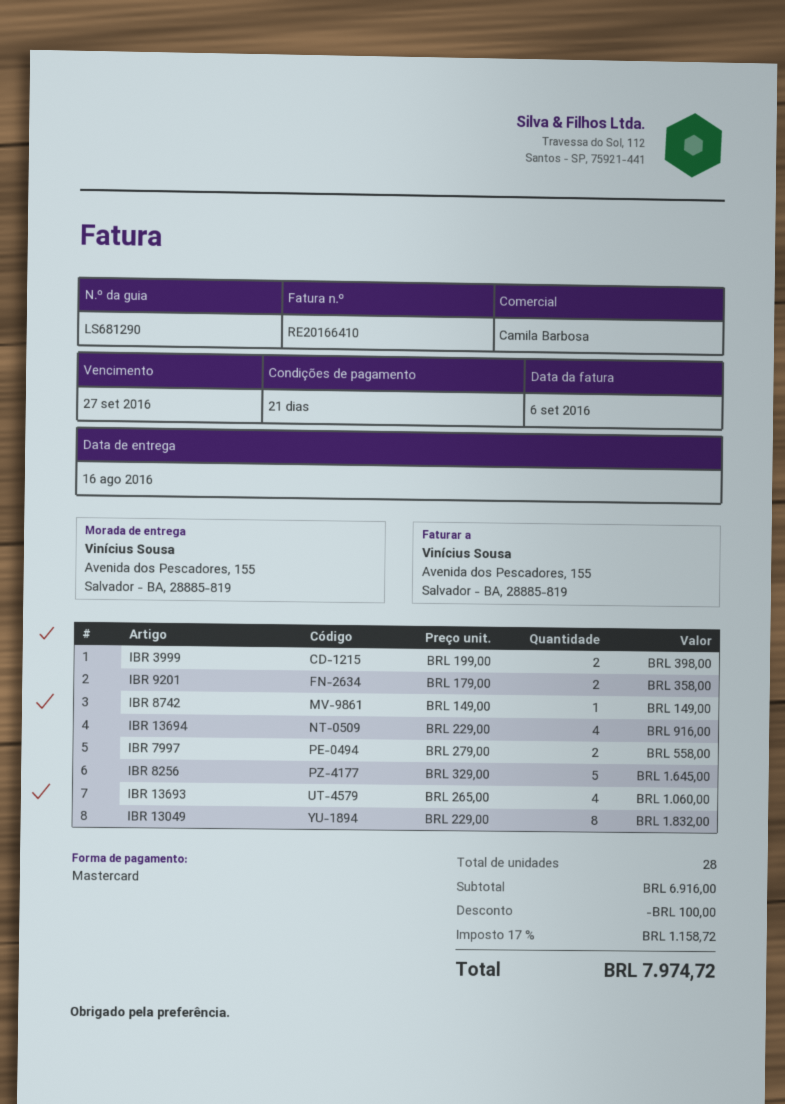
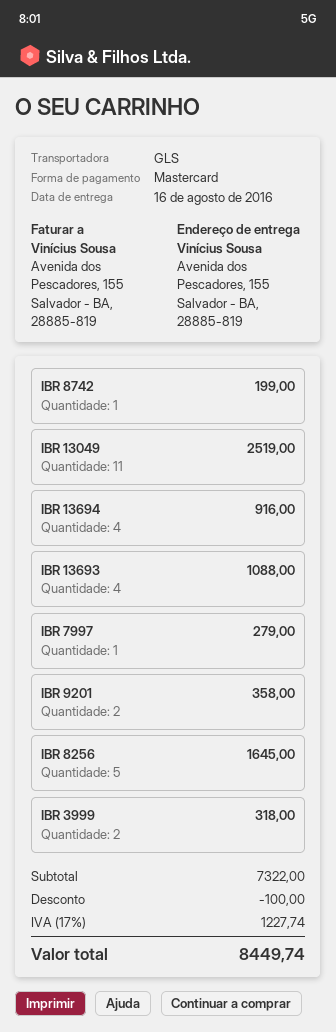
IBR 3999: 2 for 398.00 -> 2 for 318.00
IBR 8742: 1 for 149.00 -> 1 for 199.00
IBR 7997: 2 for 558.00 -> 1 for 279.00
IBR 13693: 4 for 1060.00 -> 4 for 1088.00
IBR 13049: 8 for 1832.00 -> 11 for 2519.00
subtotal: 6916.00 -> 7322.00
tax: 17% = 1158.72 -> 17% = 1227.74
total: 7974.72 -> 8449.74

